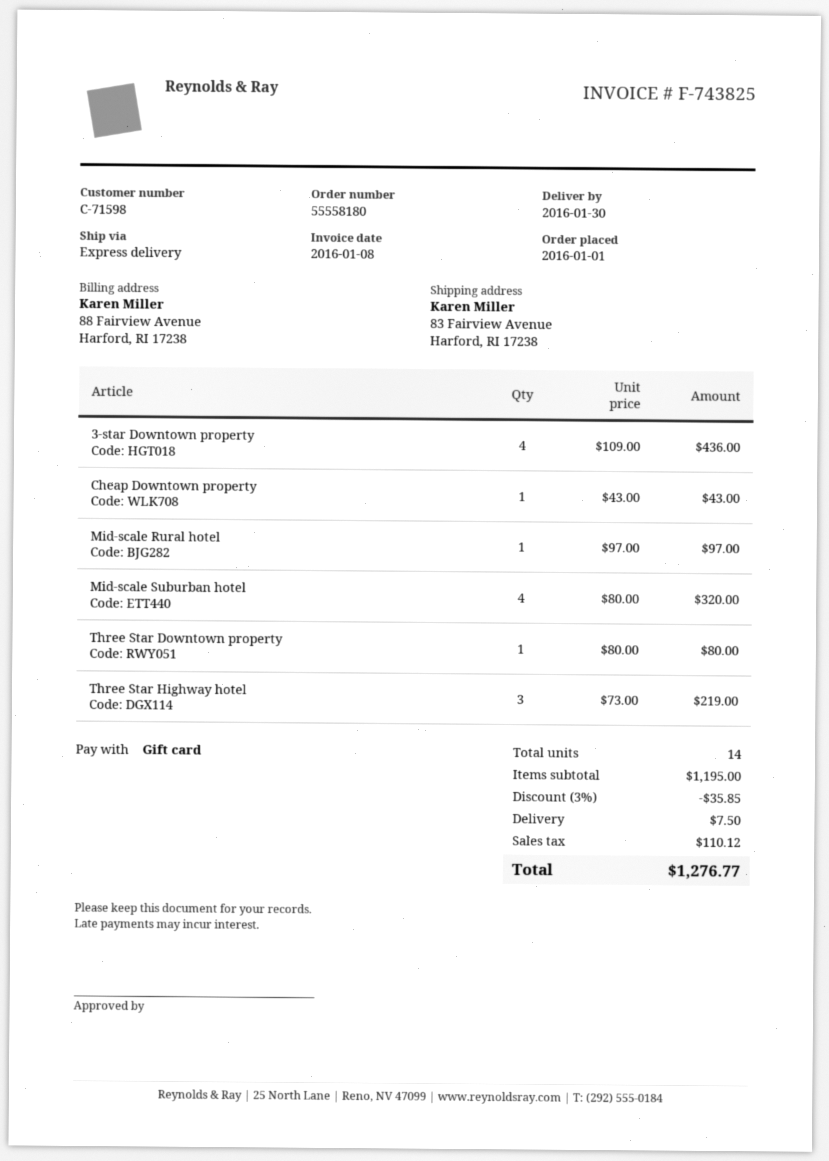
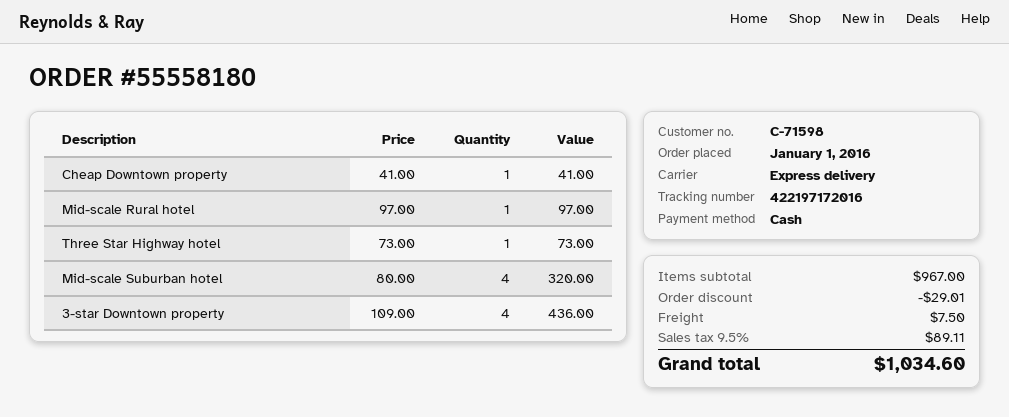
payment method: gift card -> cash
Cheap Downtown property: 1 x 43.00 = 43.00 -> 1 x 41.00 = 41.00
Three Star Downtown property: 1 x 80.00 = 80.00 -> none
Three Star Highway hotel: 3 x 73.00 = 219.00 -> 1 x 73.00 = 73.00
subtotal: 1195.00 -> 967.00
discount: 35.85 -> 29.01
tax: 110.12 -> 89.11
total: 1276.77 -> 1034.60

